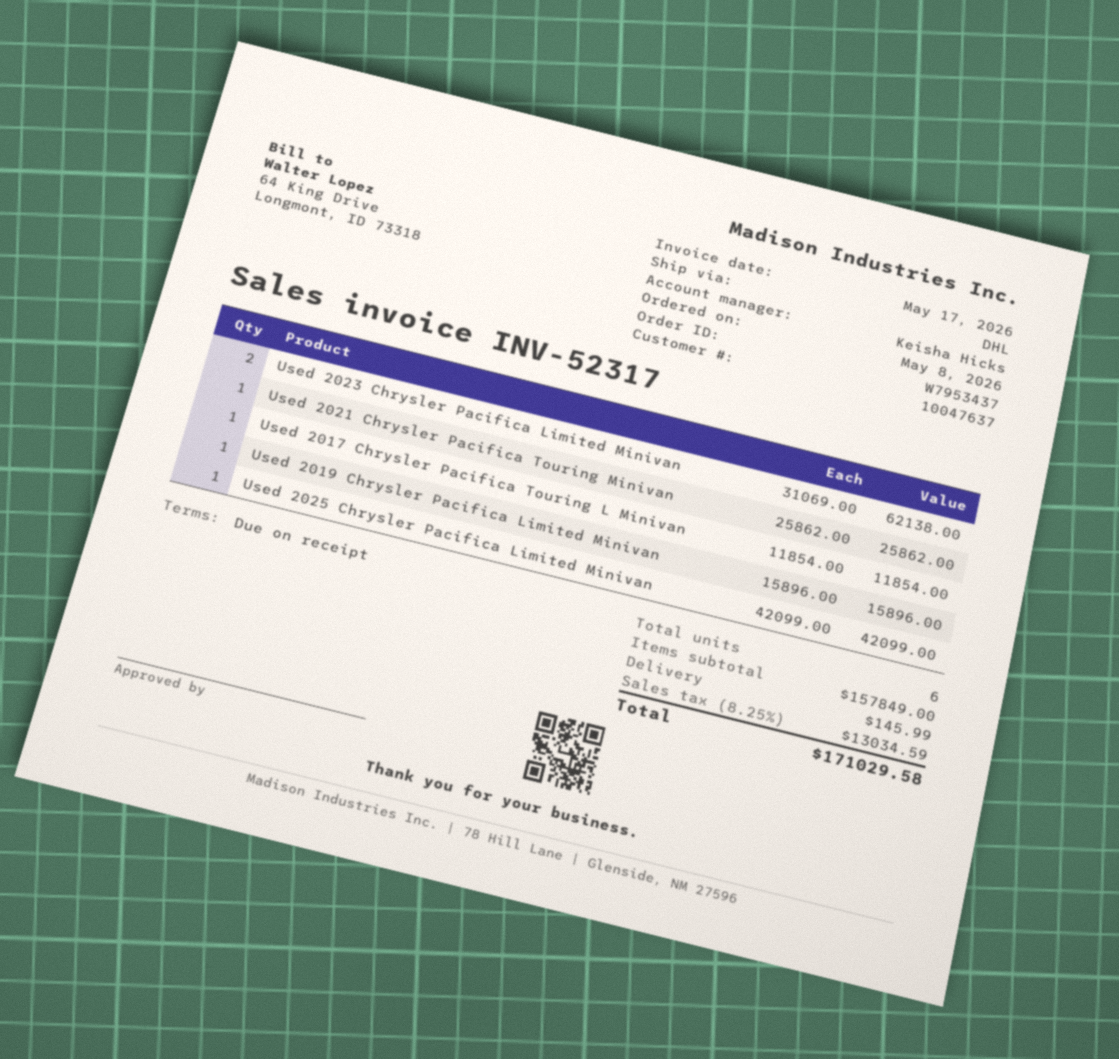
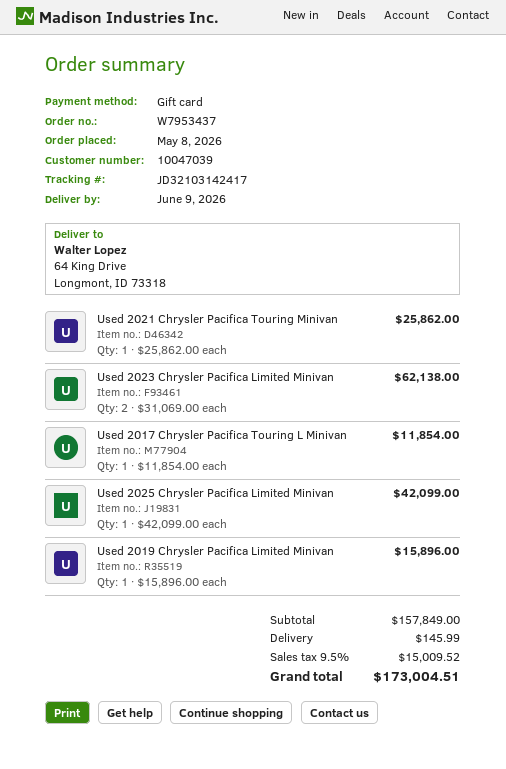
customer number: 10047637 -> 10047039
tax: 8.25% = 13034.59 -> 9.5% = 15009.52
total: 171029.58 -> 173004.51

